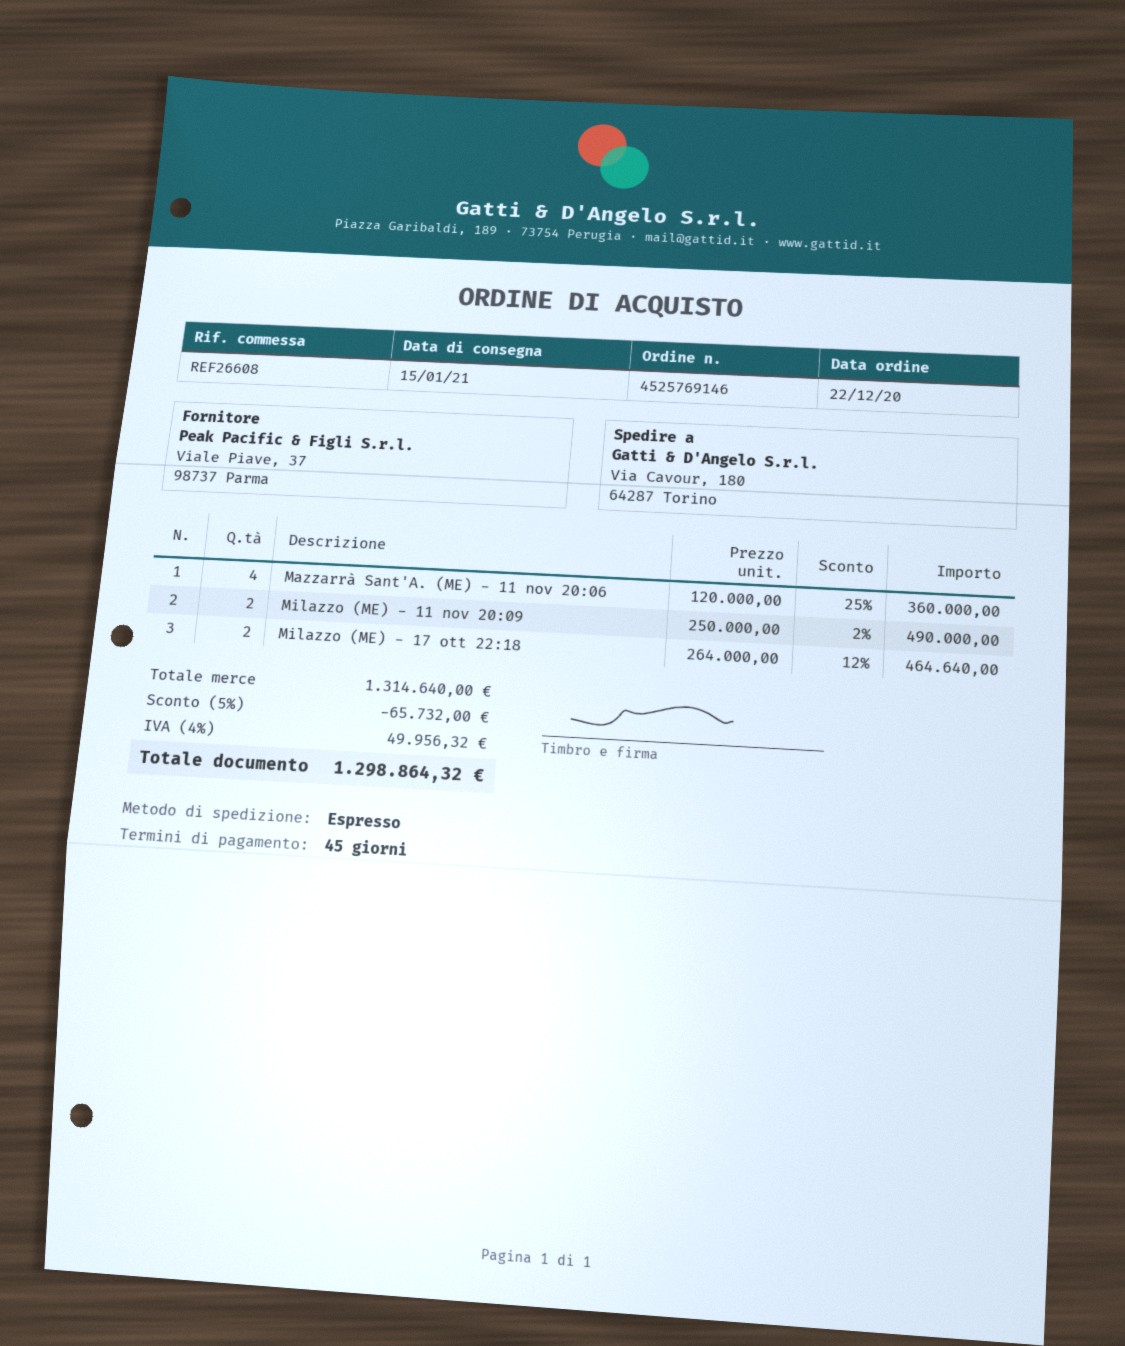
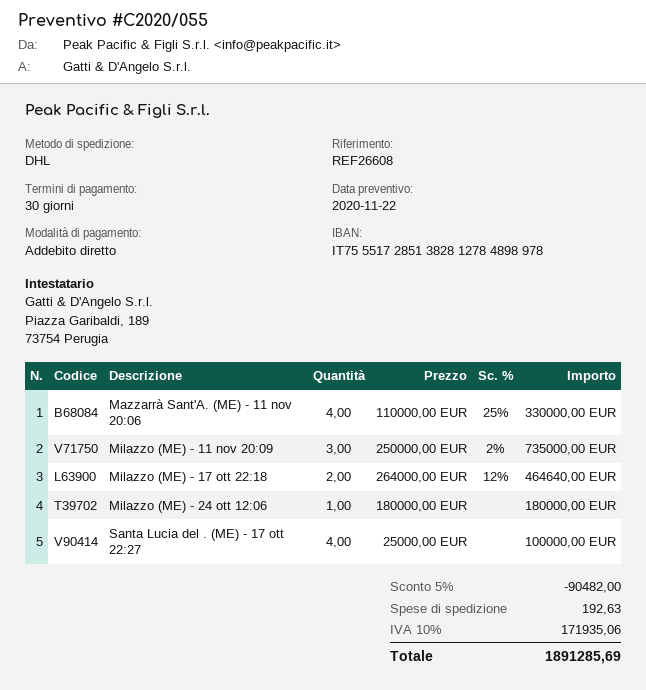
payment terms: 45 days -> 30 days
shipping method: express -> DHL
Mazzarrà Sant'A. (ME) - 11 nov 20:06: 4 x 120000.00 - 25% = 360000.00 -> 4 x 110000.00 - 25% = 330000.00
Milazzo (ME) - 11 nov 20:09: 2 x 250000.00 - 2% = 490000.00 -> 3 x 250000.00 - 2% = 735000.00
Milazzo (ME) - 24 ott 12:06: none -> 1 x 180000.00 = 180000.00
Santa Lucia del . (ME) - 17 ott 22:27: none -> 4 x 25000.00 = 100000.00
discount: 5% = 65732.00 -> 5% = 90482.00
shipping: none -> 192.63
tax: 4% = 49956.32 -> 10% = 171935.06
total: 1298864.32 -> 1891285.69

